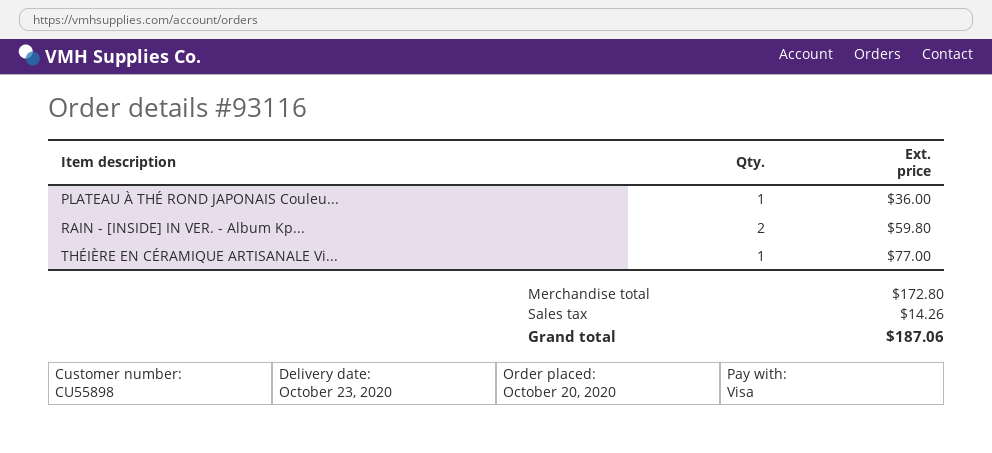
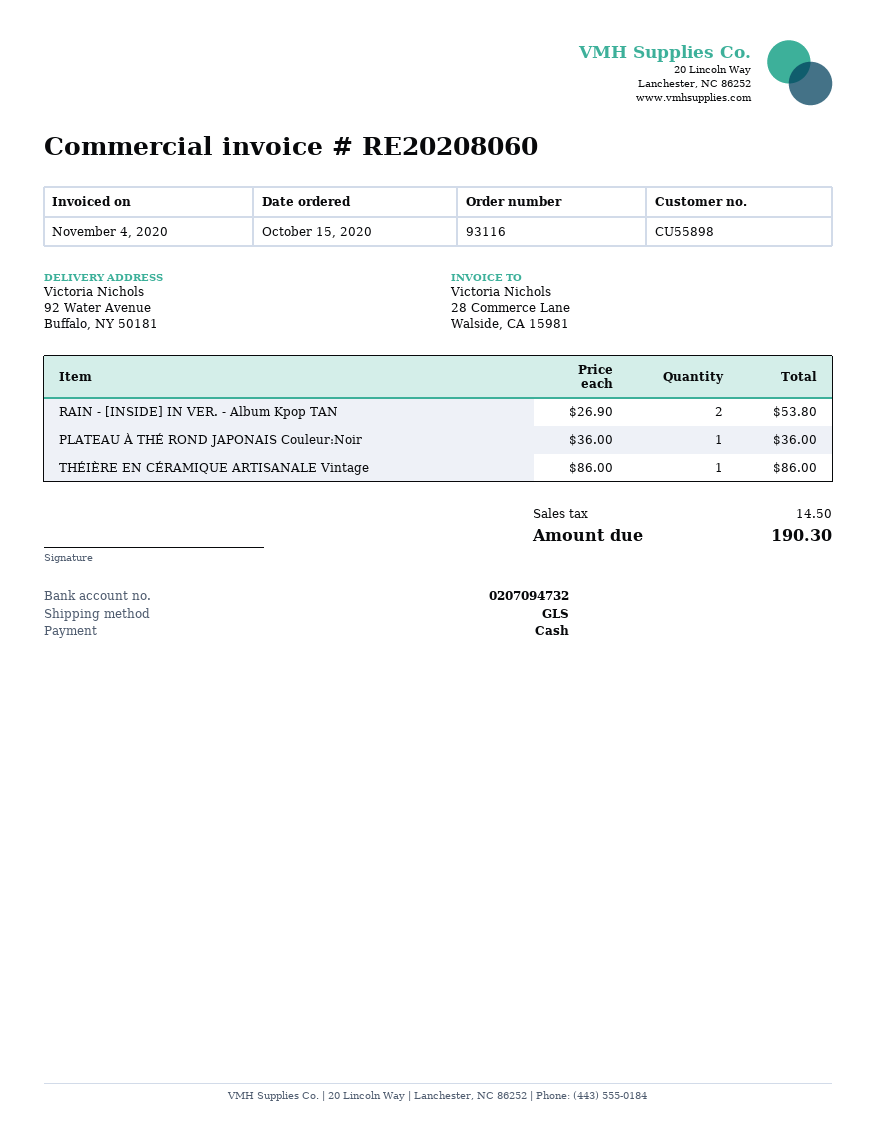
order date: 2020-10-20 -> 2020-10-15
payment method: Visa -> cash
RAIN - [INSIDE] IN VER. - Album Kp...: 2 for 59.80 -> 2 for 53.80
THÉIÈRE EN CÉRAMIQUE ARTISANALE Vi...: 1 for 77.00 -> 1 for 86.00
tax: 14.26 -> 14.50
total: 187.06 -> 190.30

